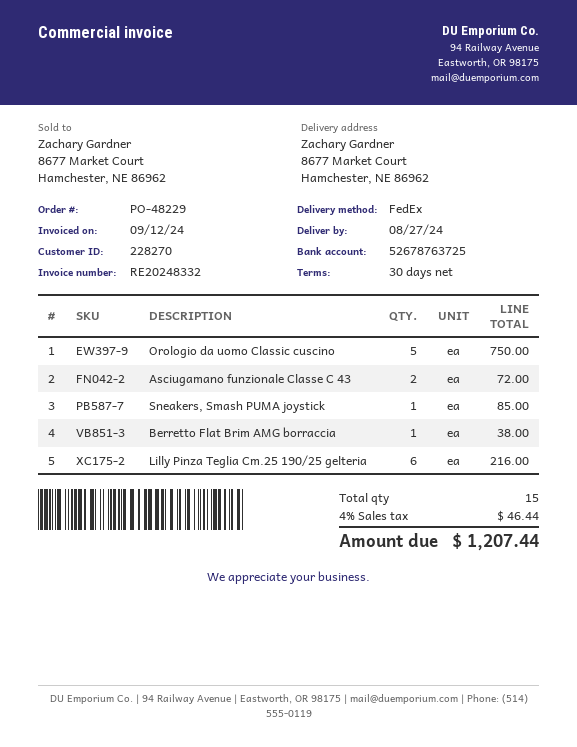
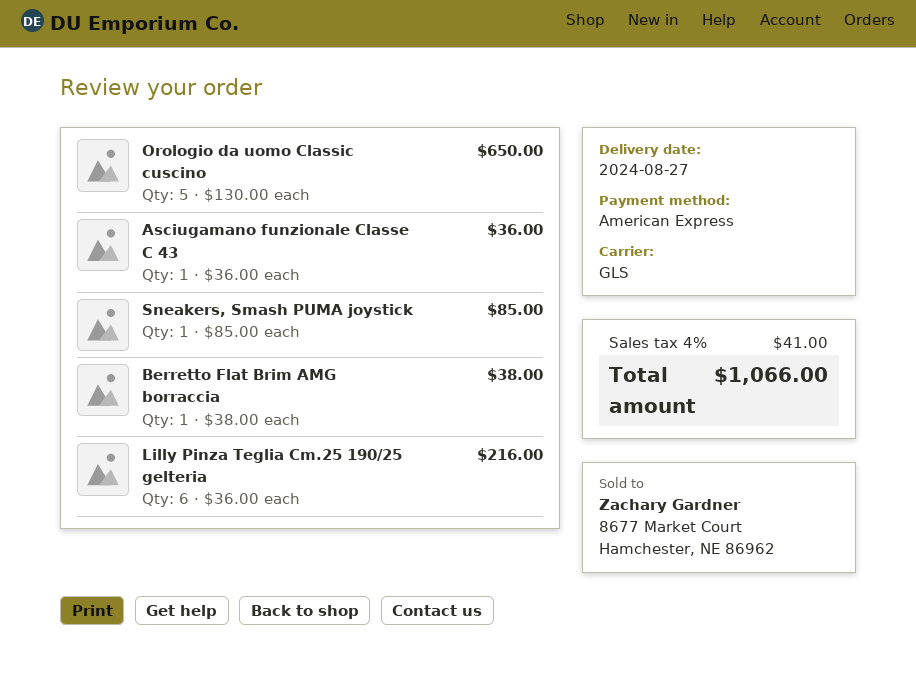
shipping method: FedEx -> GLS
Orologio da uomo Classic cuscino: 5 for 750.00 -> 5 for 650.00
Asciugamano funzionale Classe C 43: 2 for 72.00 -> 1 for 36.00
tax: 4% = 46.44 -> 4% = 41.00
total: 1207.44 -> 1066.00

